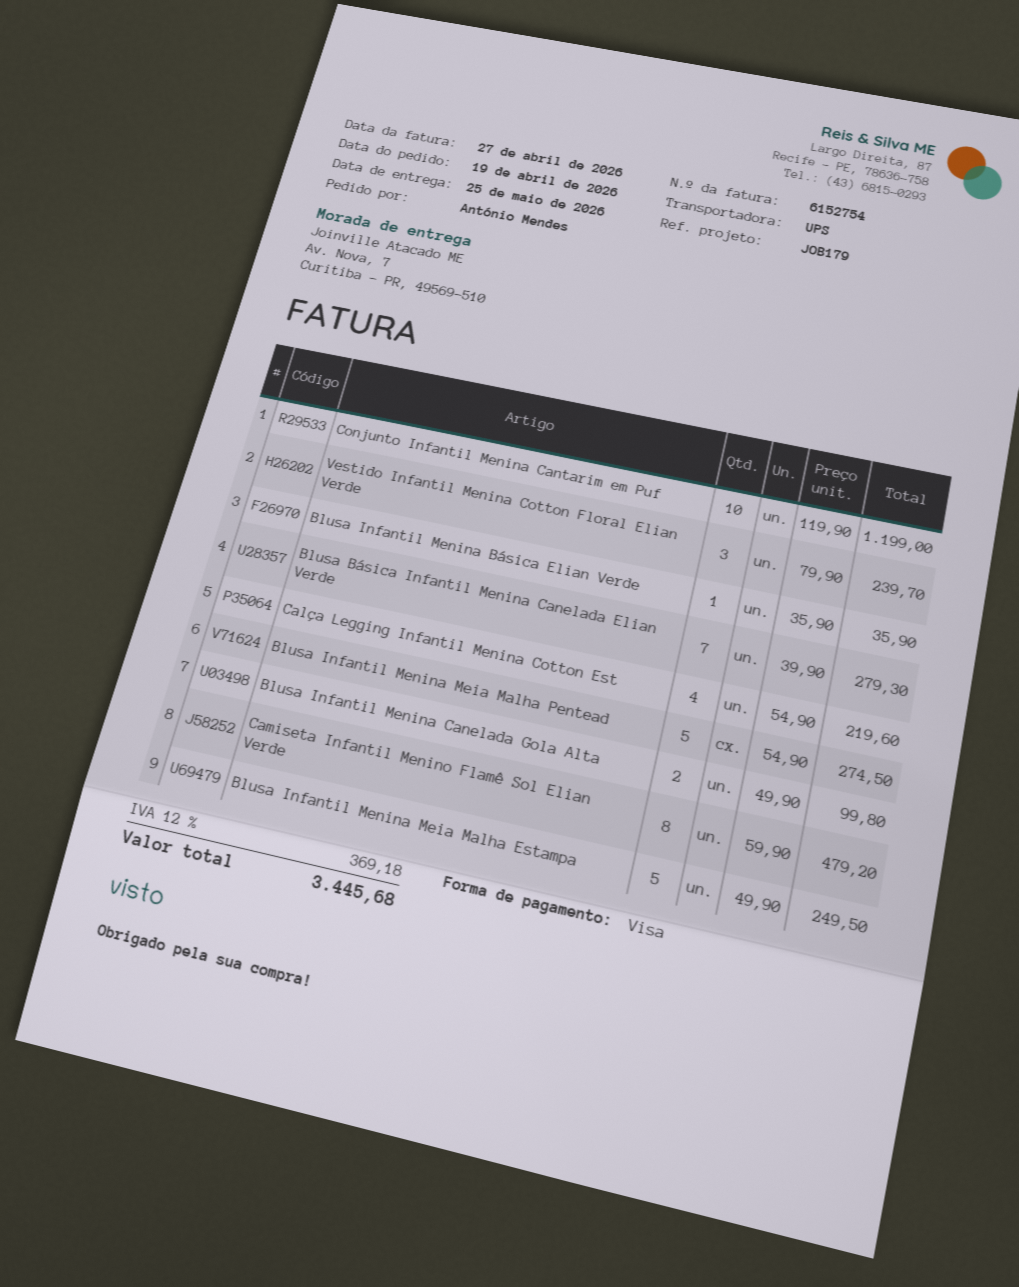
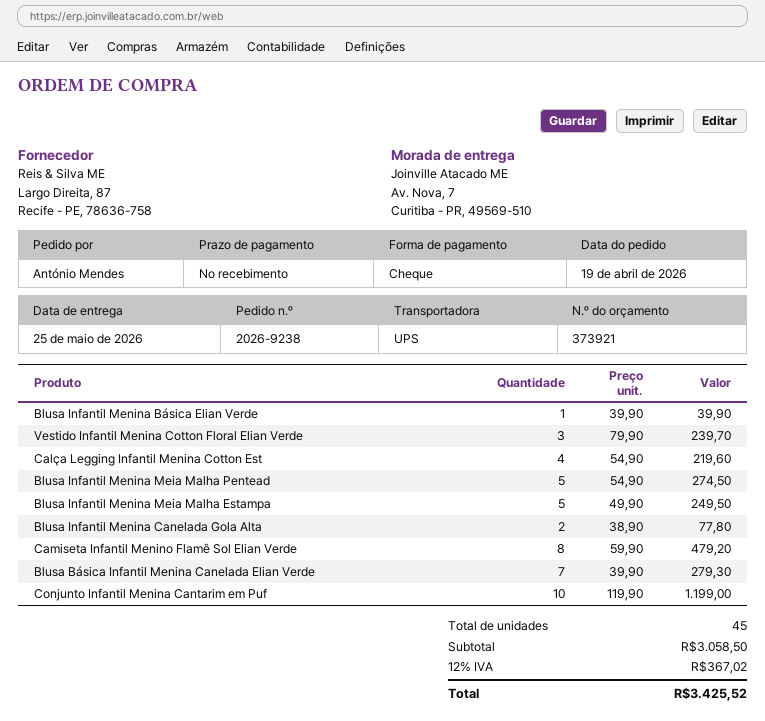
payment method: Visa -> cheque
Blusa Infantil Menina Básica Elian Verde: 1 x 35.90 = 35.90 -> 1 x 39.90 = 39.90
Blusa Infantil Menina Canelada Gola Alta: 2 x 49.90 = 99.80 -> 2 x 38.90 = 77.80
tax: 12% = 369.18 -> 12% = 367.02
total: 3445.68 -> 3425.52

